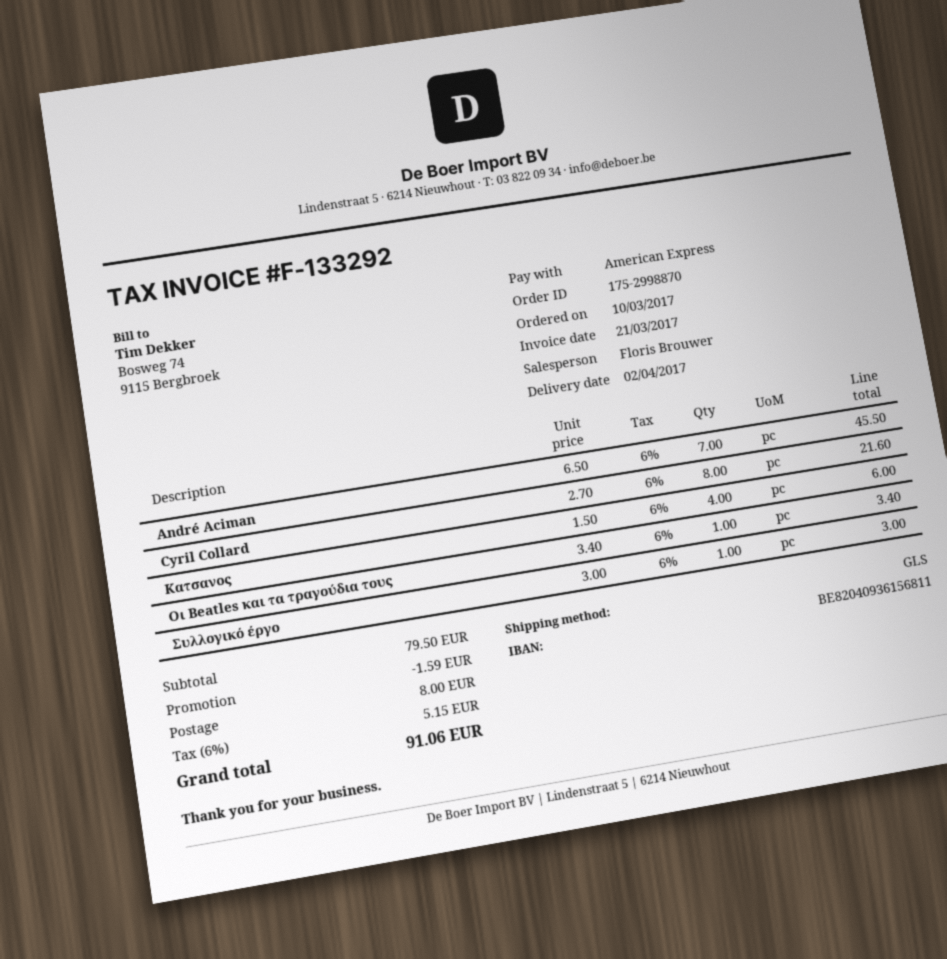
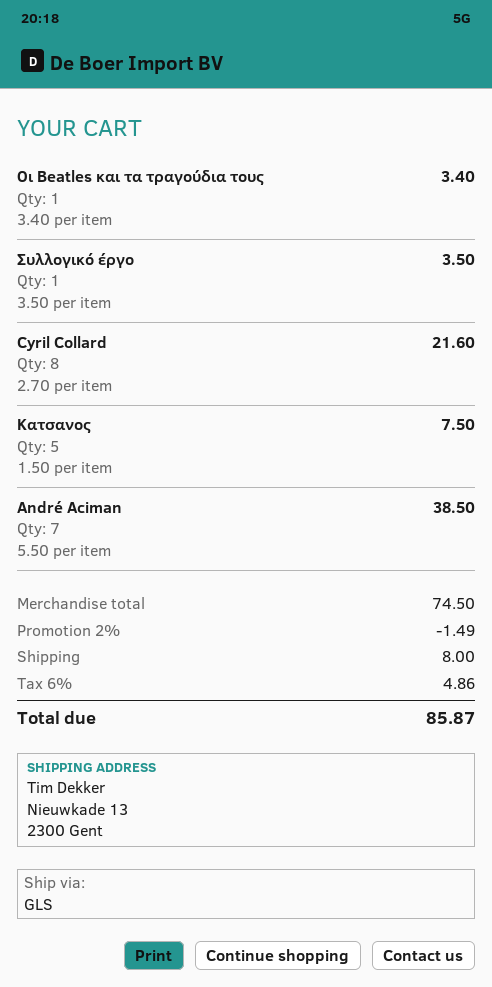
André Aciman: 7 x 6.50 = 45.50 -> 7 x 5.50 = 38.50
Κατσανος: 4 x 1.50 = 6.00 -> 5 x 1.50 = 7.50
Συλλογικό έργο: 1 x 3.00 = 3.00 -> 1 x 3.50 = 3.50
subtotal: 79.50 -> 74.50
discount: 1.59 -> 1.49
tax: 6% = 5.15 -> 6% = 4.86
total: 91.06 -> 85.87

